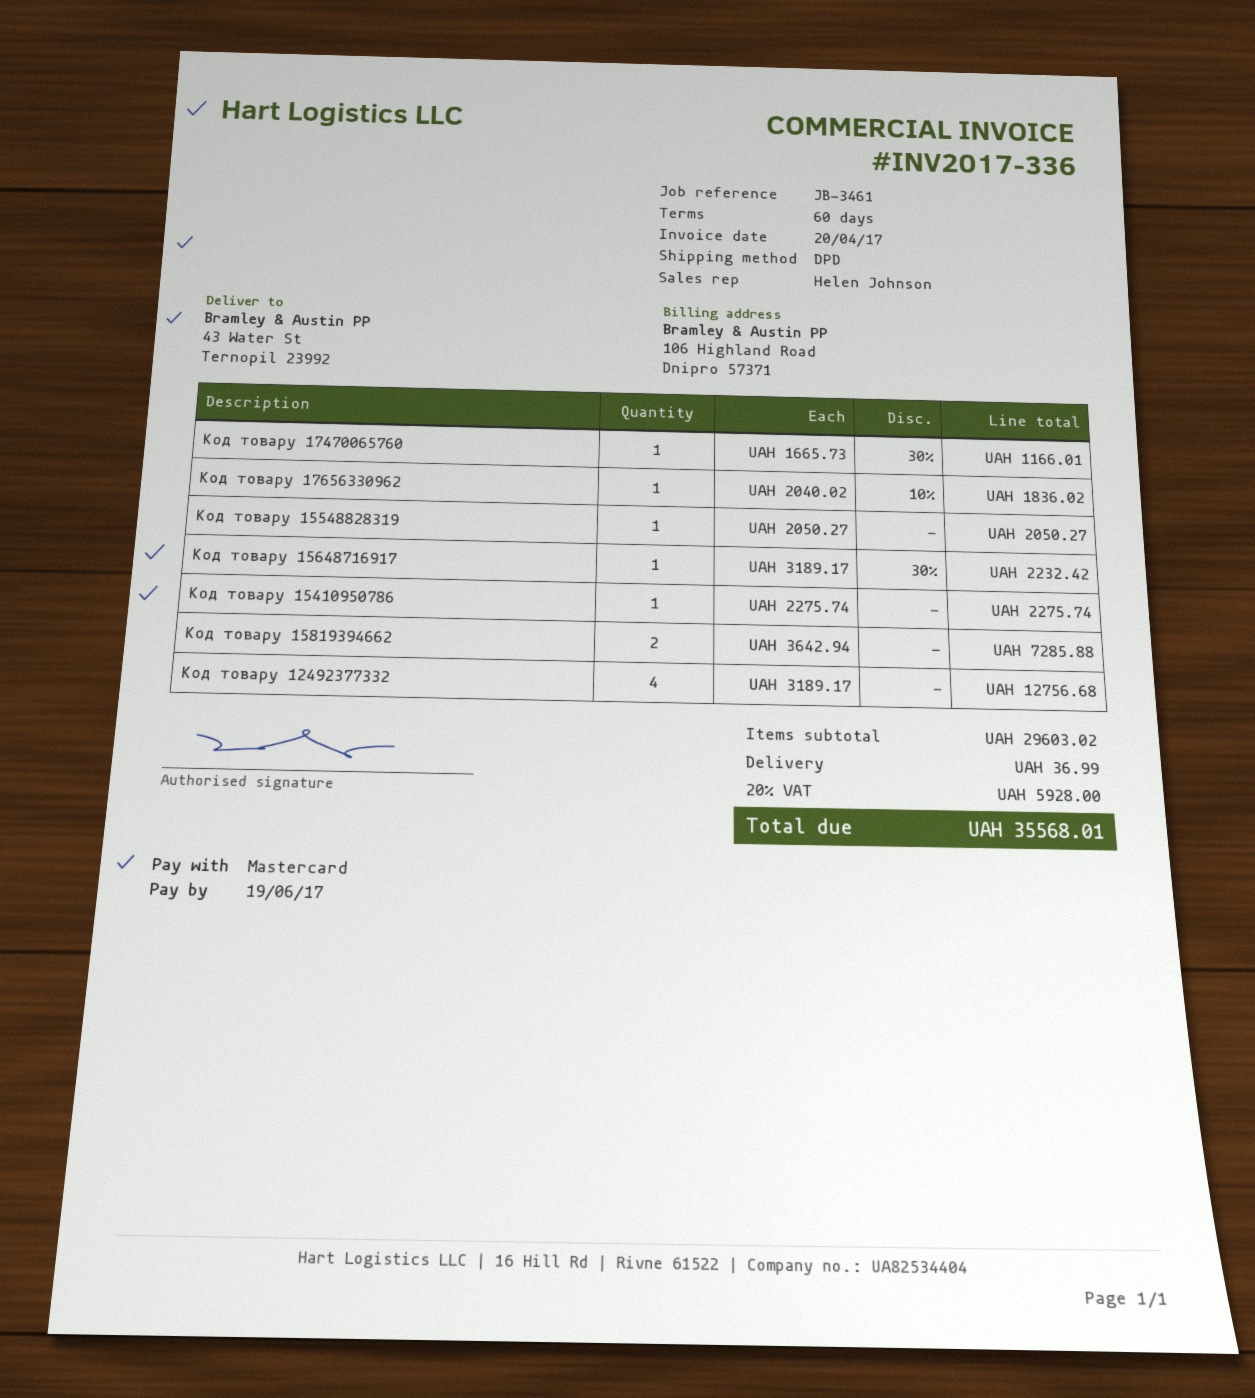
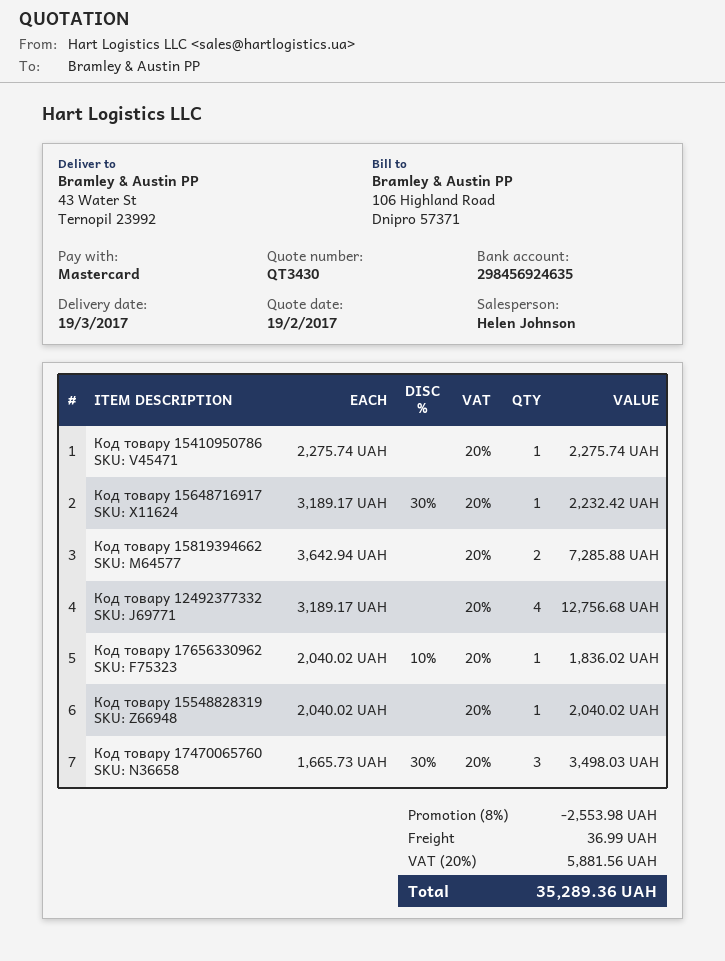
Код товару 17470065760: 1 x 1665.73 - 30% = 1166.01 -> 3 x 1665.73 - 30% = 3498.03
Код товару 15548828319: 1 x 2050.27 = 2050.27 -> 1 x 2040.02 = 2040.02
discount: none -> 8% = 2553.98
tax: 20% = 5928.00 -> 20% = 5881.56
total: 35568.01 -> 35289.36

